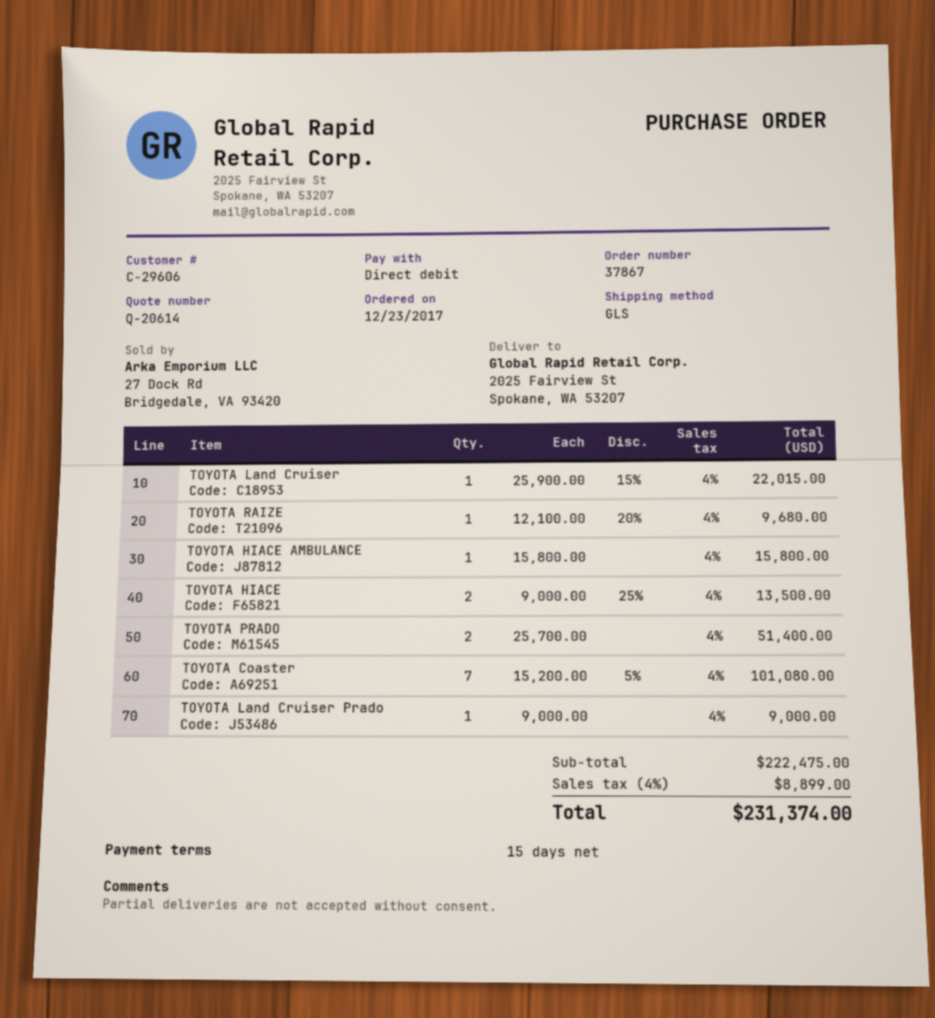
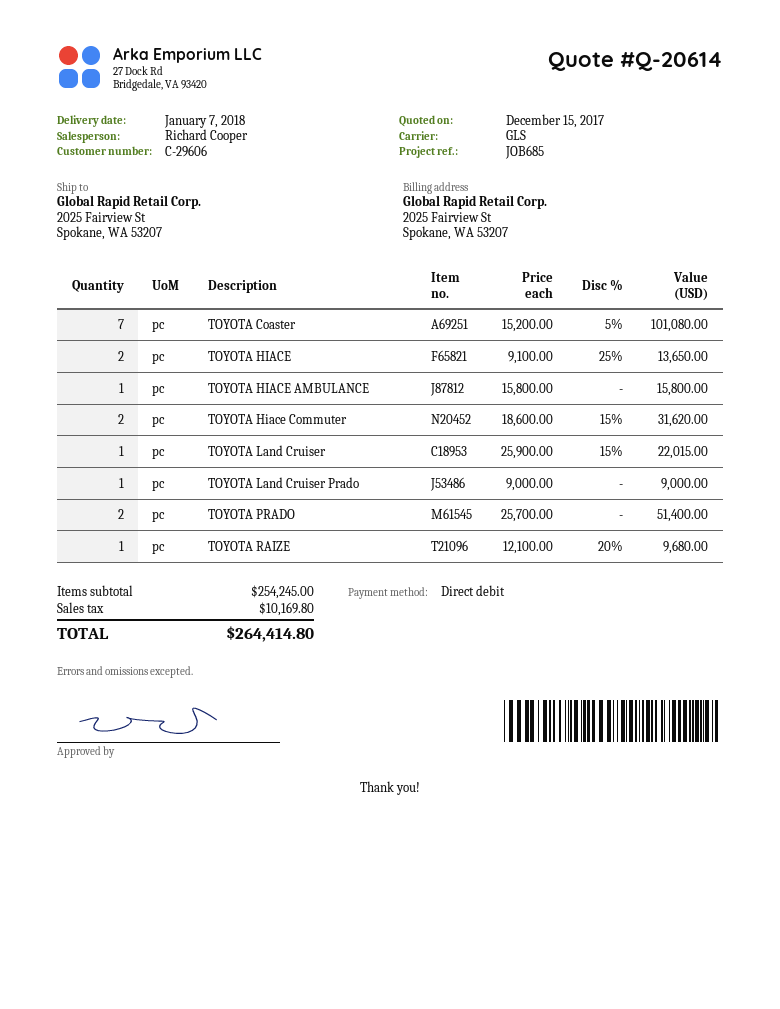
TOYOTA HIACE: 2 x 9000.00 - 25% = 13500.00 -> 2 x 9100.00 - 25% = 13650.00
TOYOTA Hiace Commuter: none -> 2 x 18600.00 - 15% = 31620.00
subtotal: 222475.00 -> 254245.00
tax: 8899.00 -> 10169.80
total: 231374.00 -> 264414.80

